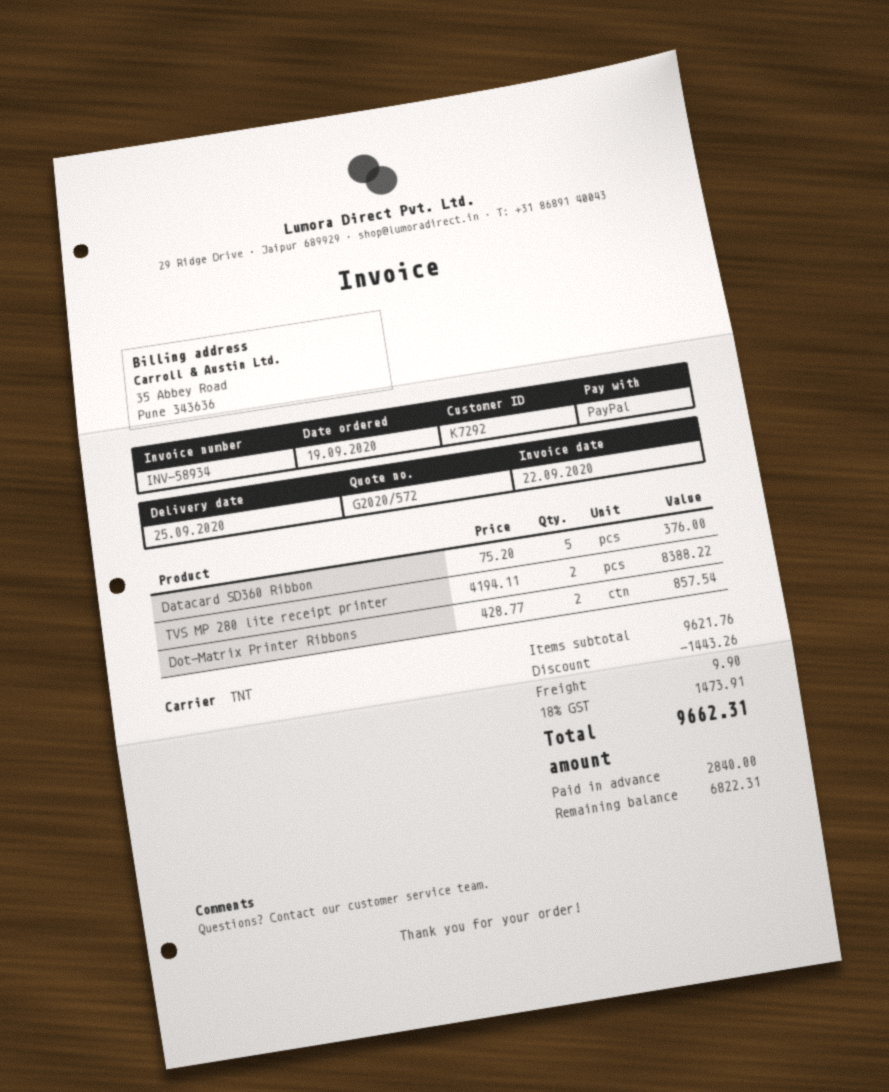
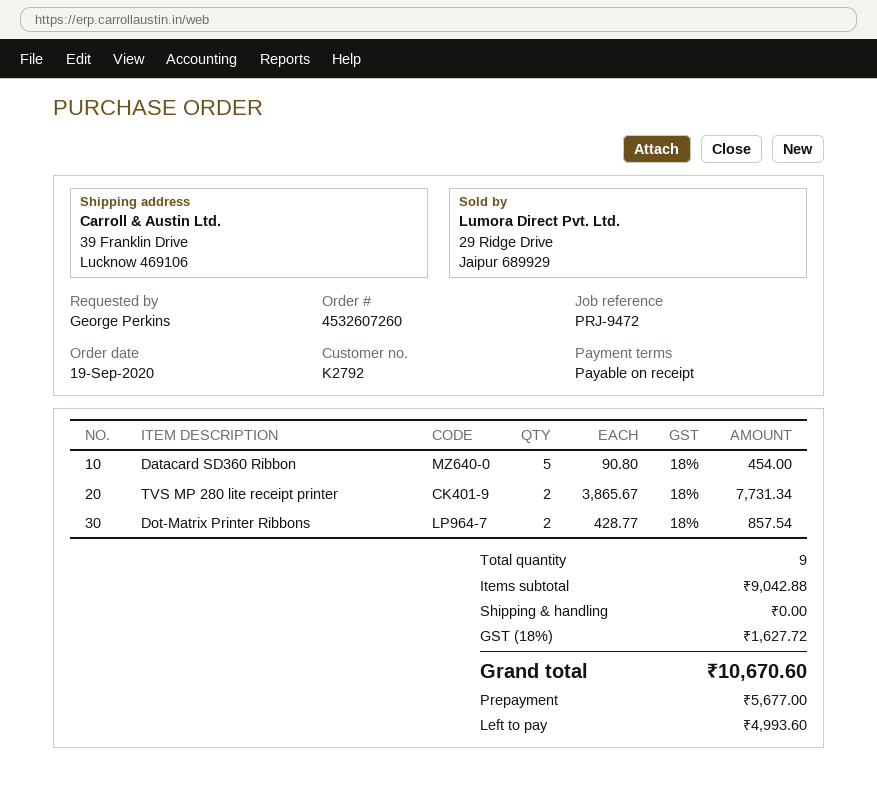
customer number: K7292 -> K2792
Datacard SD360 Ribbon: 5 x 75.20 = 376.00 -> 5 x 90.80 = 454.00
TVS MP 280 lite receipt printer: 2 x 4194.11 = 8388.22 -> 2 x 3865.67 = 7731.34
subtotal: 9621.76 -> 9042.88
discount: 1443.26 -> none
shipping: 9.90 -> 0.00
tax: 18% = 1473.91 -> 18% = 1627.72
total: 9662.31 -> 10670.60
deposit: 2840.00 -> 5677.00
balance: 6822.31 -> 4993.60

